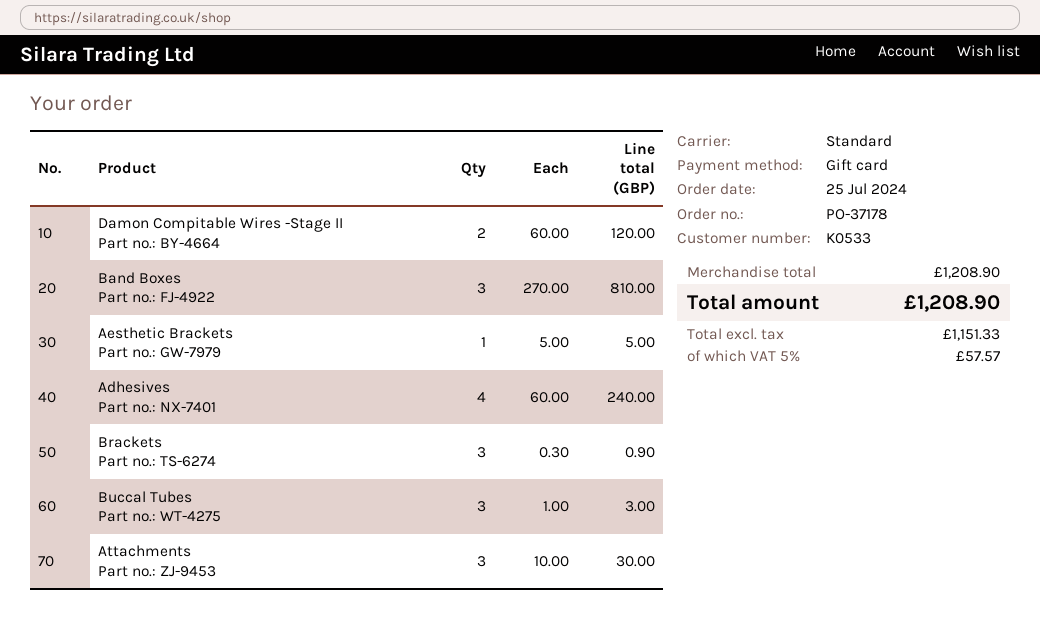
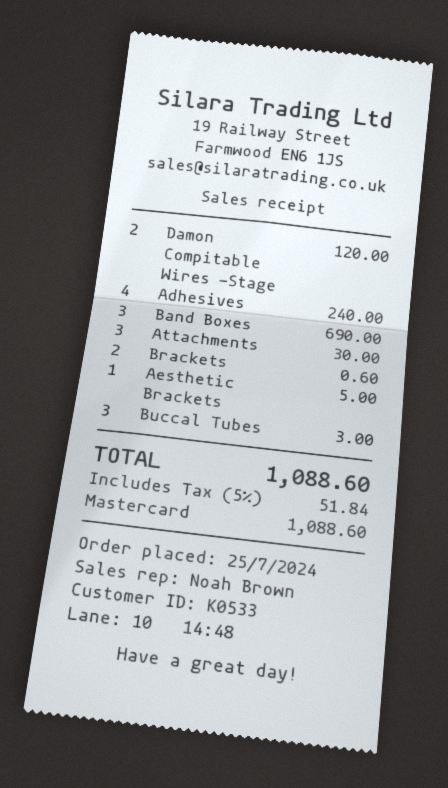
payment method: gift card -> Mastercard
Band Boxes: 3 for 810.00 -> 3 for 690.00
Brackets: 3 for 0.90 -> 2 for 0.60
tax: 5% = 57.57 -> 5% = 51.84
total: 1208.90 -> 1088.60

